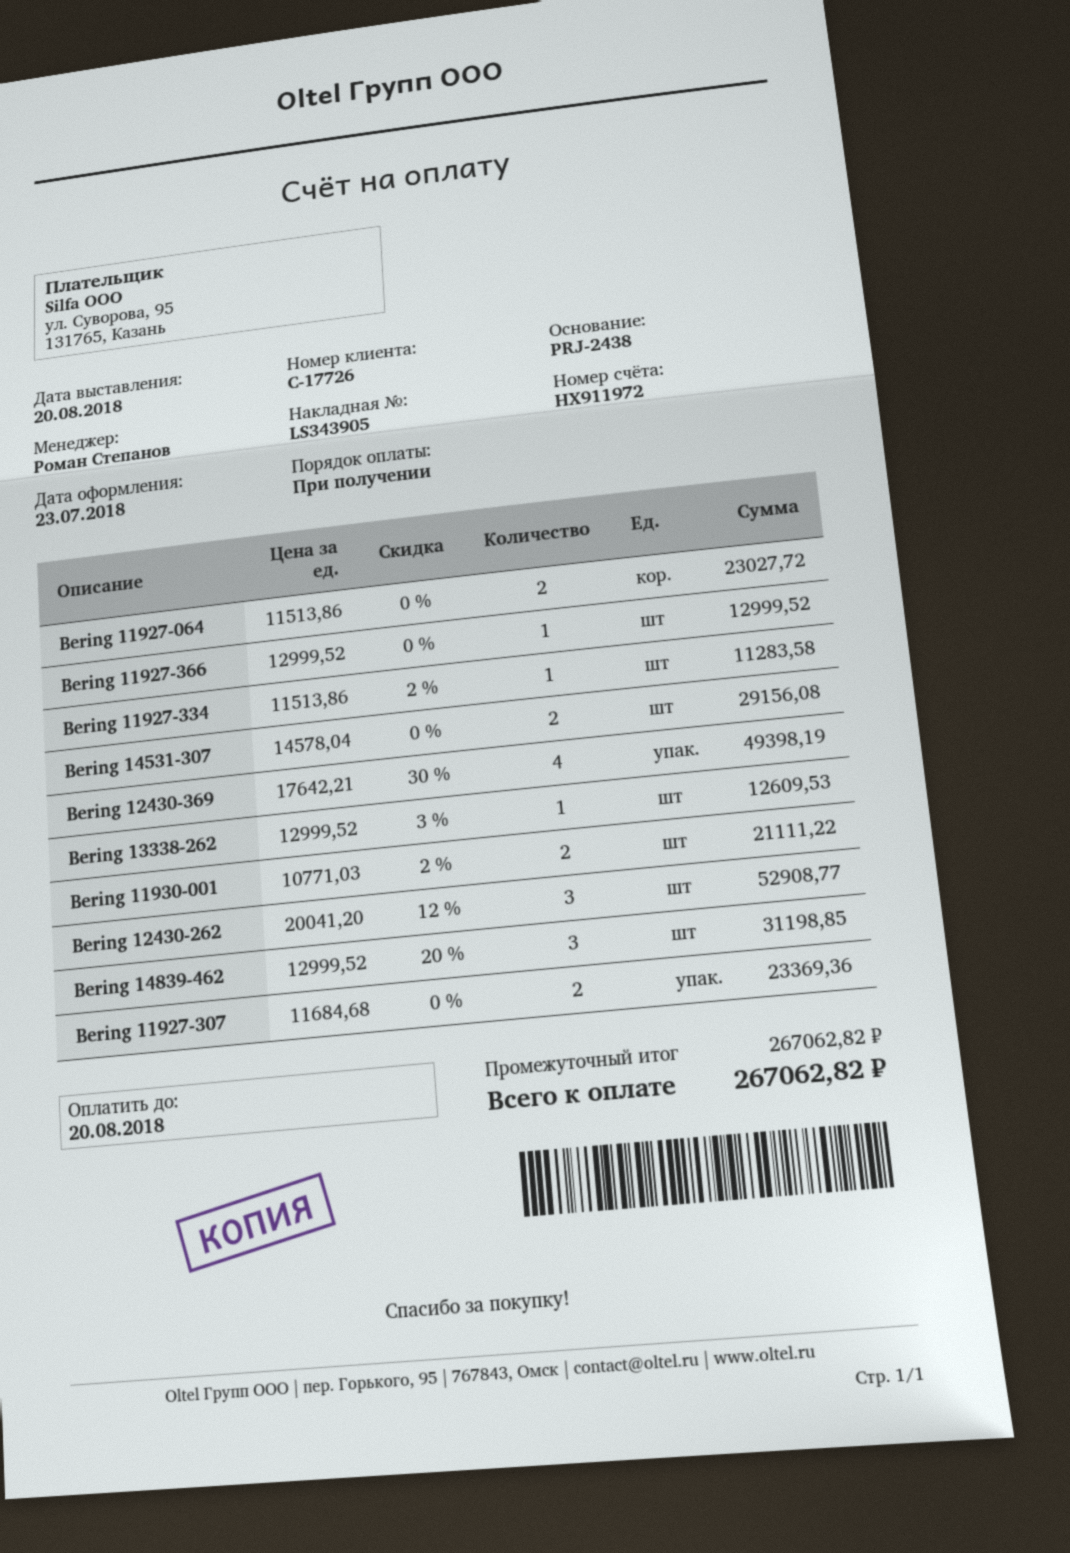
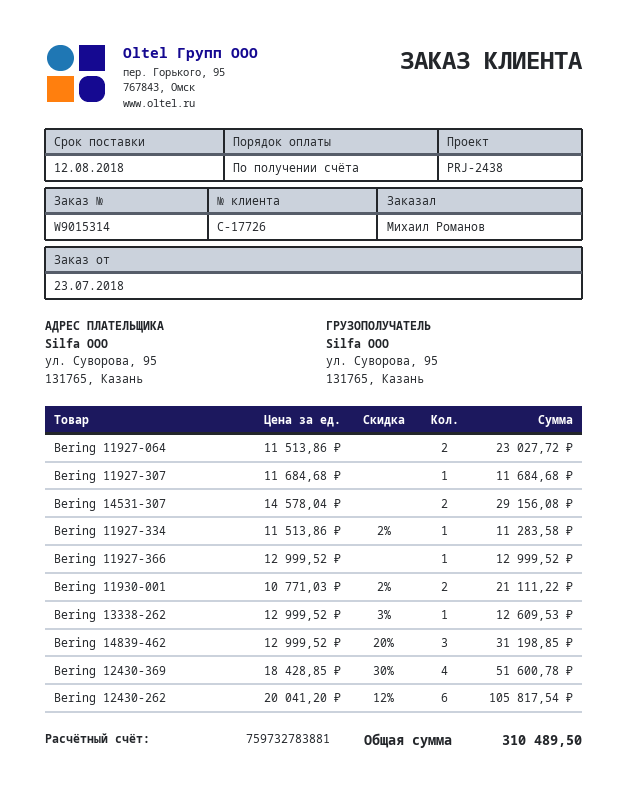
Bering 12430-369: 4 x 17642.21 - 30% = 49398.19 -> 4 x 18428.85 - 30% = 51600.78
Bering 12430-262: 3 x 20041.20 - 12% = 52908.77 -> 6 x 20041.20 - 12% = 105817.54
Bering 11927-307: 2 x 11684.68 = 23369.36 -> 1 x 11684.68 = 11684.68
total: 267062.82 -> 310489.50

